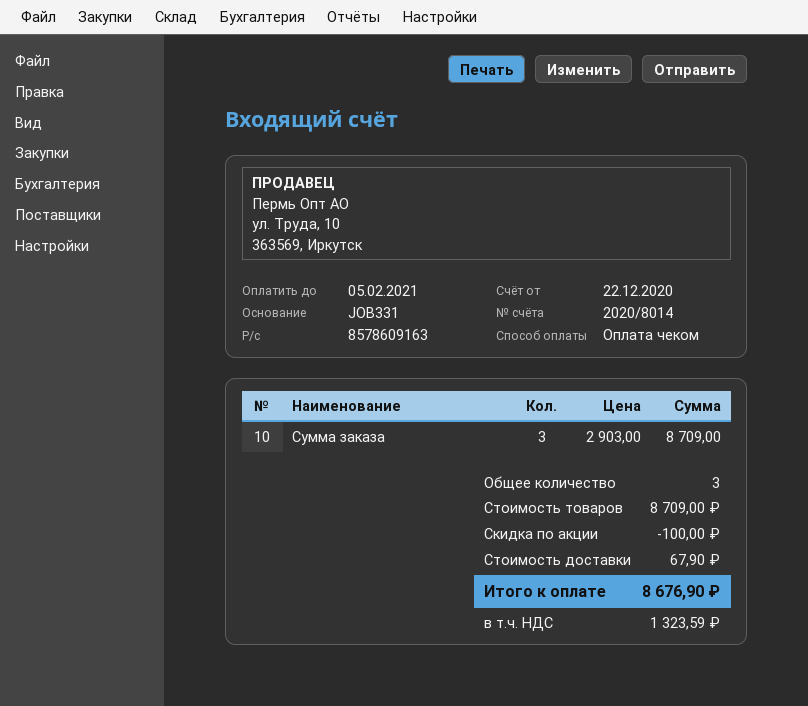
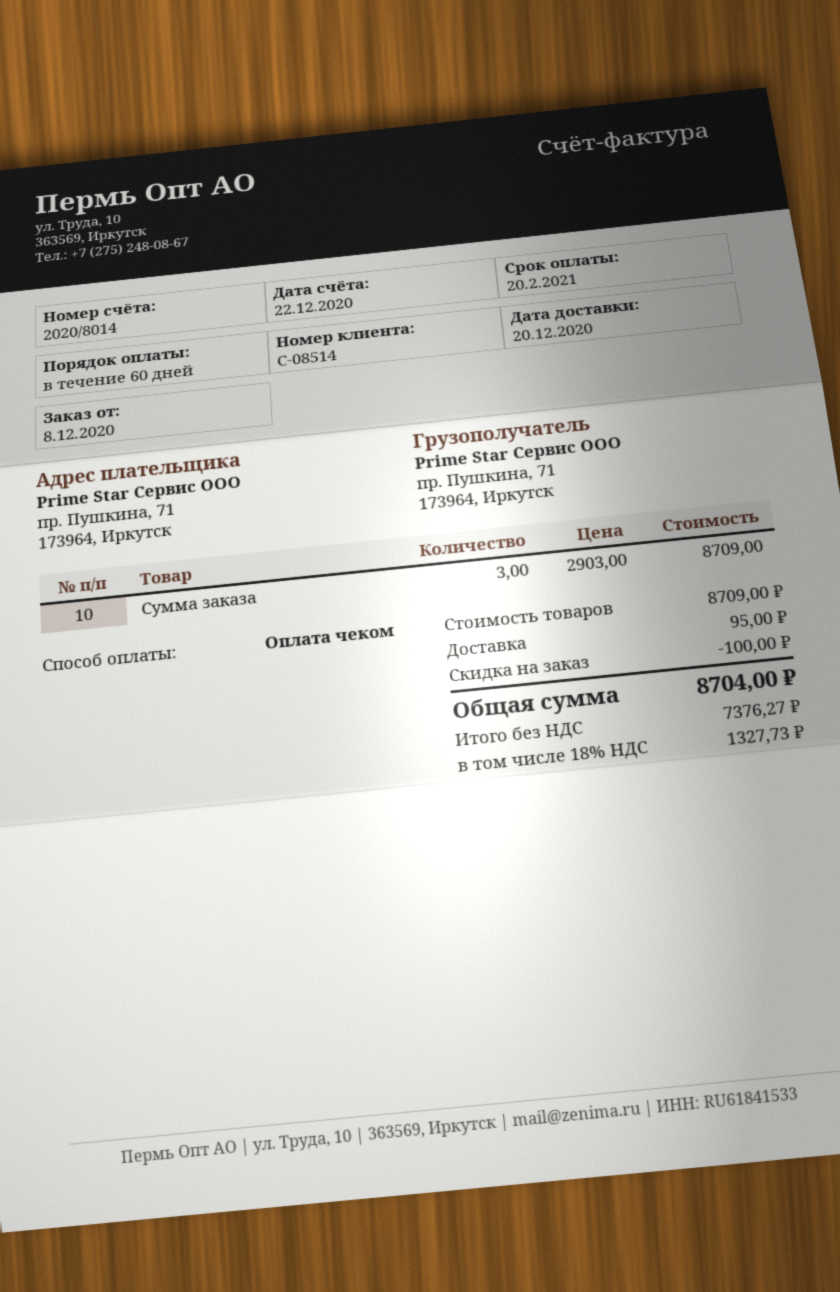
due date: 2021-02-05 -> 2021-02-20
shipping: 67.90 -> 95.00
tax: 1323.59 -> 1327.73
total: 8676.90 -> 8704.00

